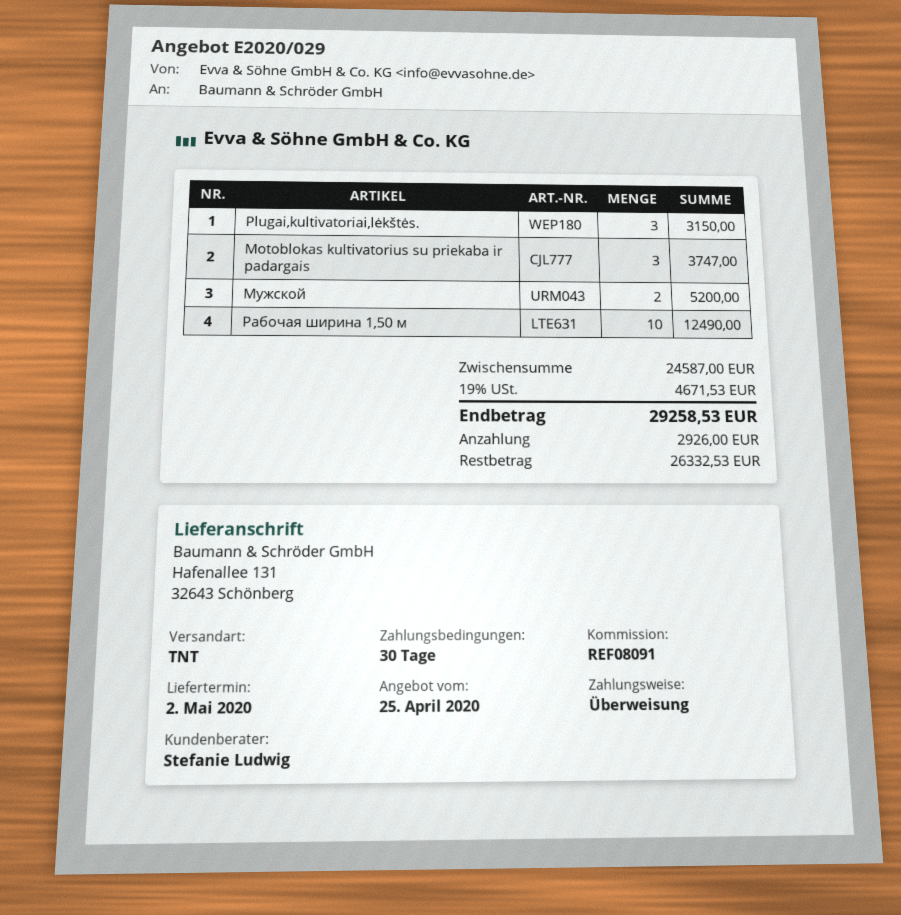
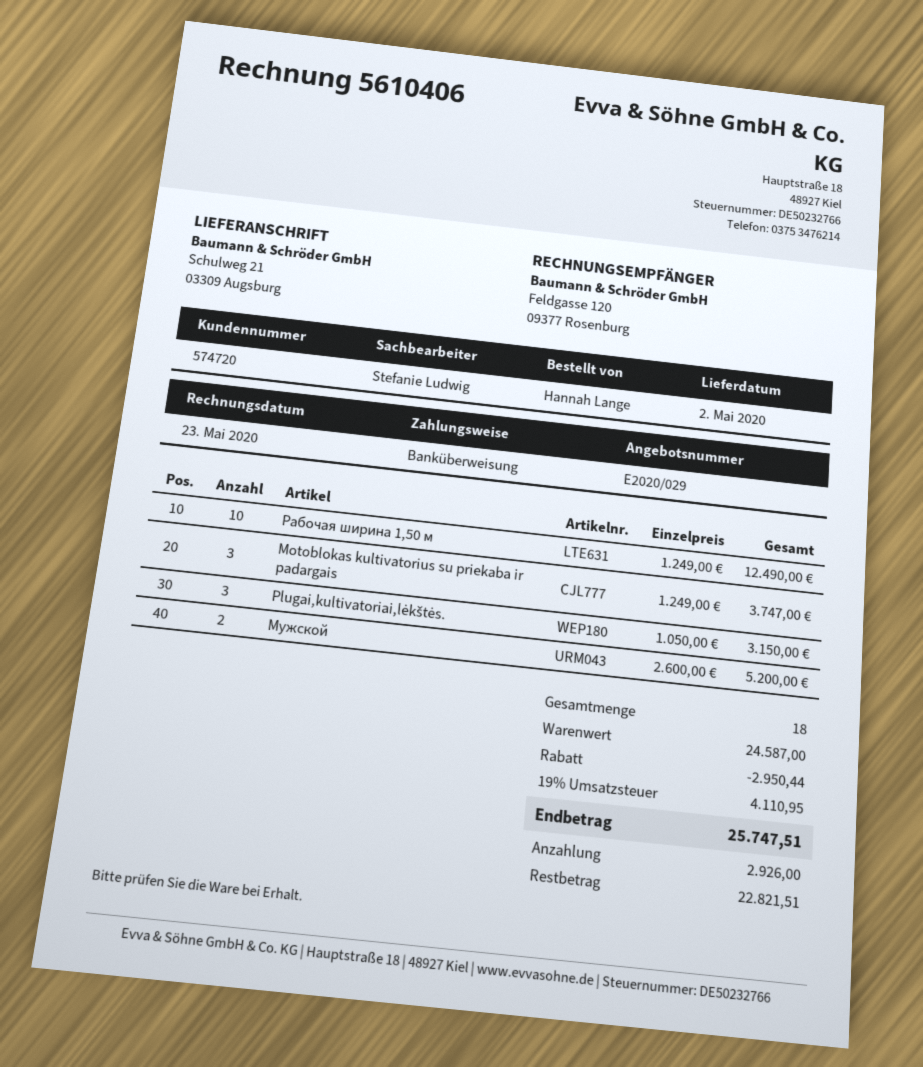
ship to: Hafenallee 131, 32643 Schönberg -> Schulweg 21, 03309 Augsburg
discount: none -> 2950.44
tax: 19% = 4671.53 -> 19% = 4110.95
total: 29258.53 -> 25747.51
balance: 26332.53 -> 22821.51

